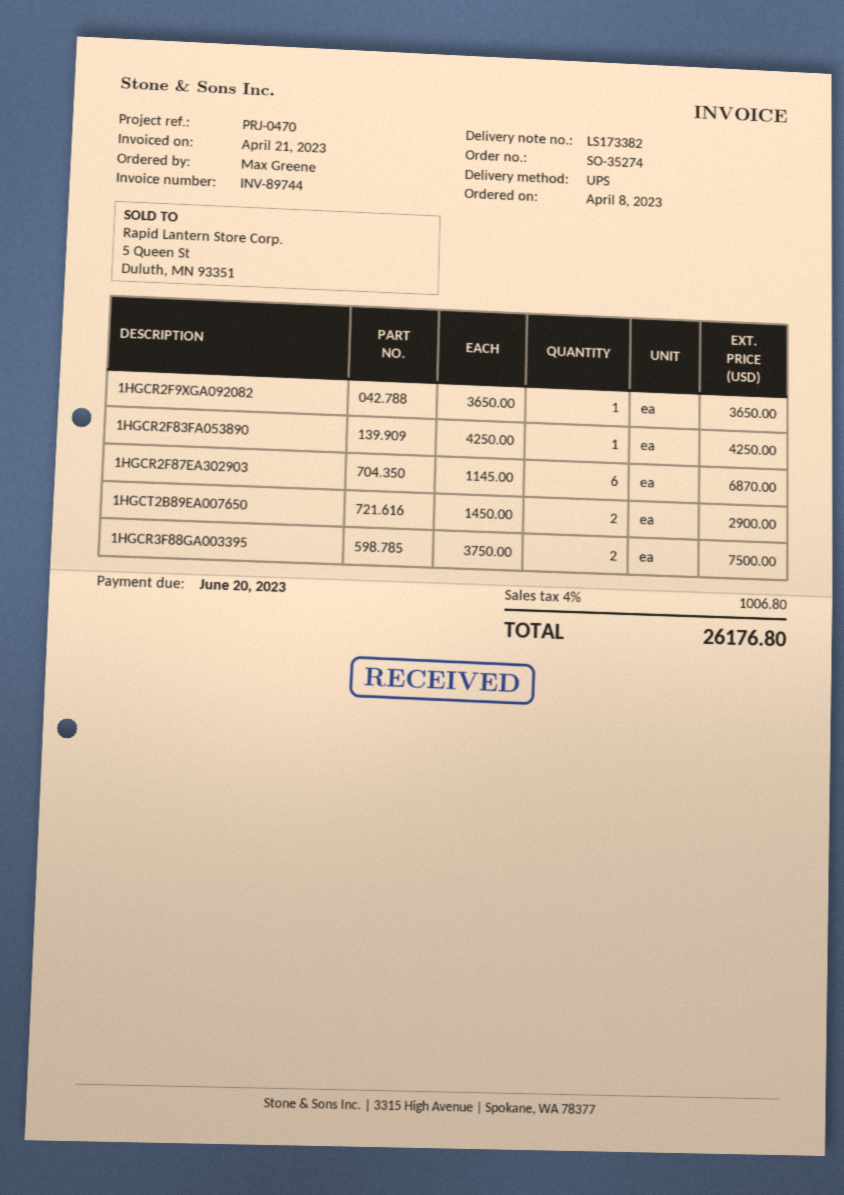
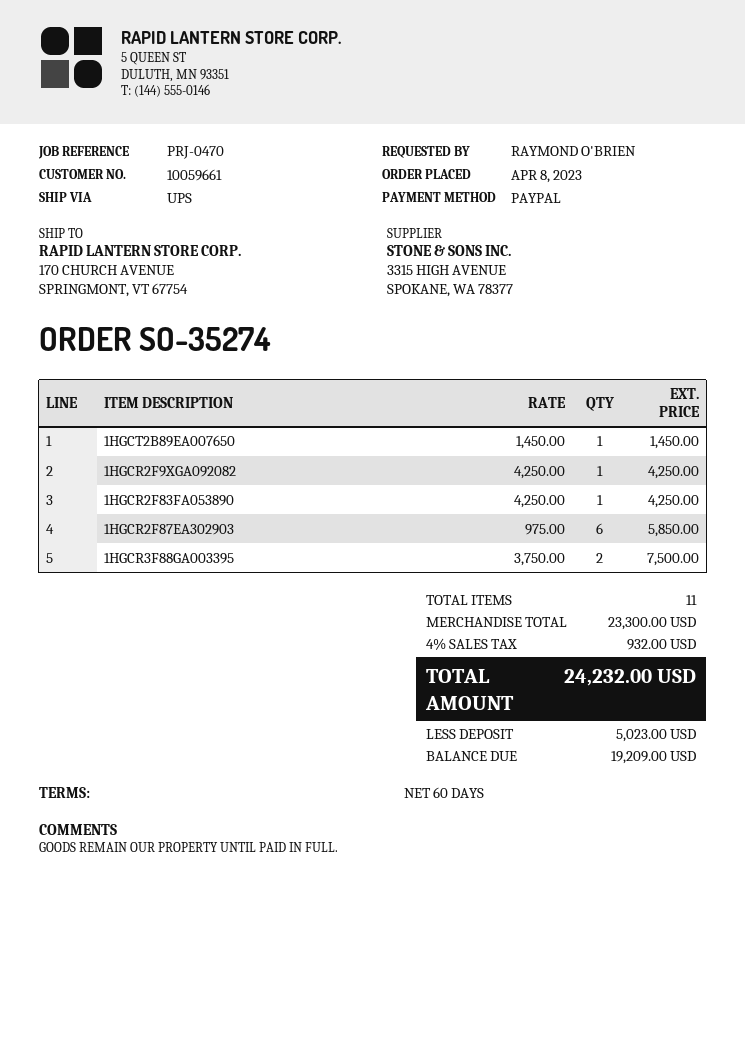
ordered by: Max Greene -> RAYMOND O'BRIEN
1HGCR2F9XGA092082: 1 x 3650.00 = 3650.00 -> 1 x 4250.00 = 4250.00
1HGCR2F87EA302903: 6 x 1145.00 = 6870.00 -> 6 x 975.00 = 5850.00
1HGCT2B89EA007650: 2 x 1450.00 = 2900.00 -> 1 x 1450.00 = 1450.00
tax: 4% = 1006.80 -> 4% = 932.00
total: 26176.80 -> 24232.00

